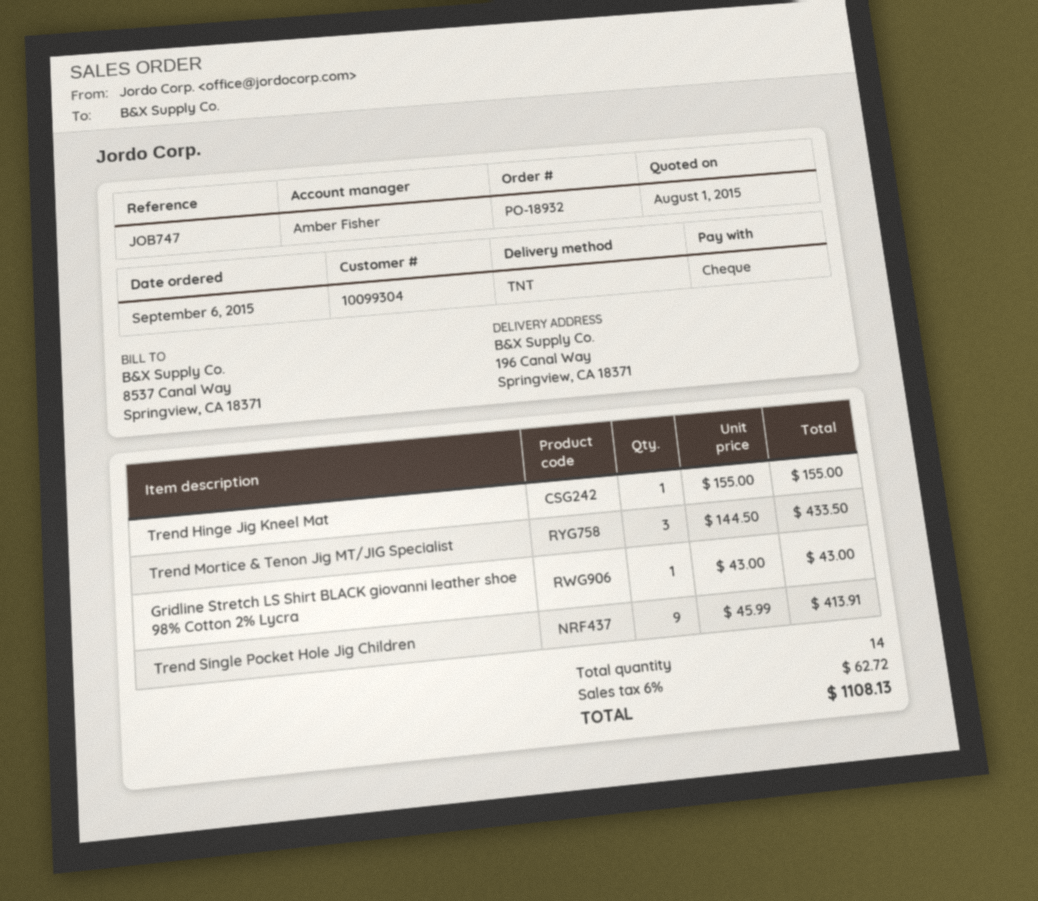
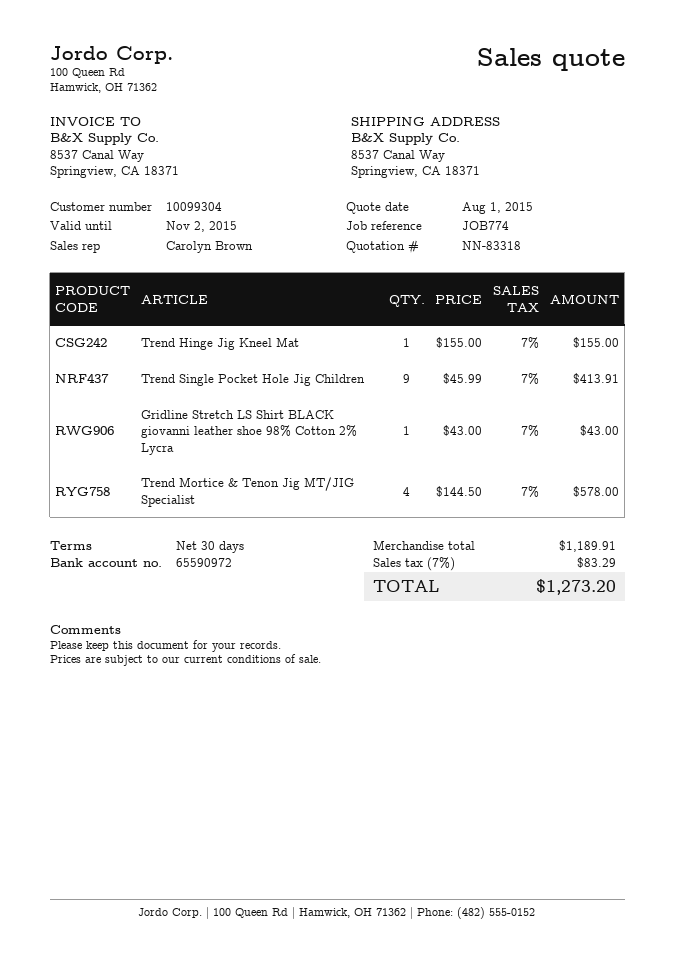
reference: JOB747 -> JOB774
sales rep: Amber Fisher -> Carolyn Brown
ship to: 196 Canal Way, Springview, CA 18371 -> 8537 Canal Way, Springview, CA 18371
Trend Mortice & Tenon Jig MT/JIG Specialist: 3 x 144.50 = 433.50 -> 4 x 144.50 = 578.00
tax: 6% = 62.72 -> 7% = 83.29
total: 1108.13 -> 1273.20

